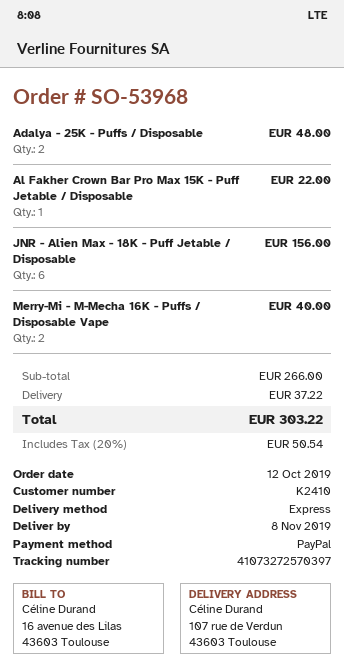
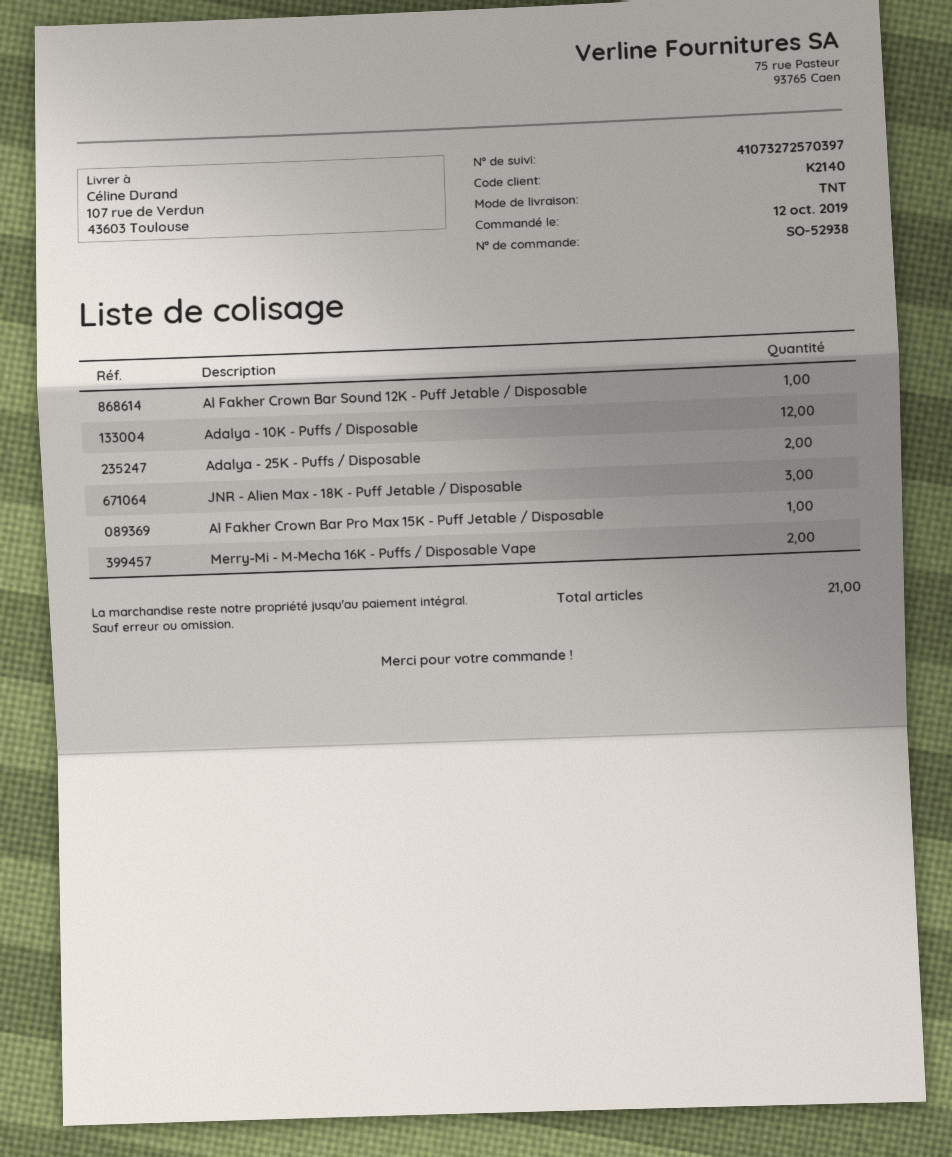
order number: SO-53968 -> SO-52938
customer number: K2410 -> K2140
shipping method: express -> TNT
JNR - Alien Max - 18K - Puff Jetable / Disposable: 6 -> 3
Al Fakher Crown Bar Sound 12K - Puff Jetable / Disposable: none -> 1
Adalya - 10K - Puffs / Disposable: none -> 12

